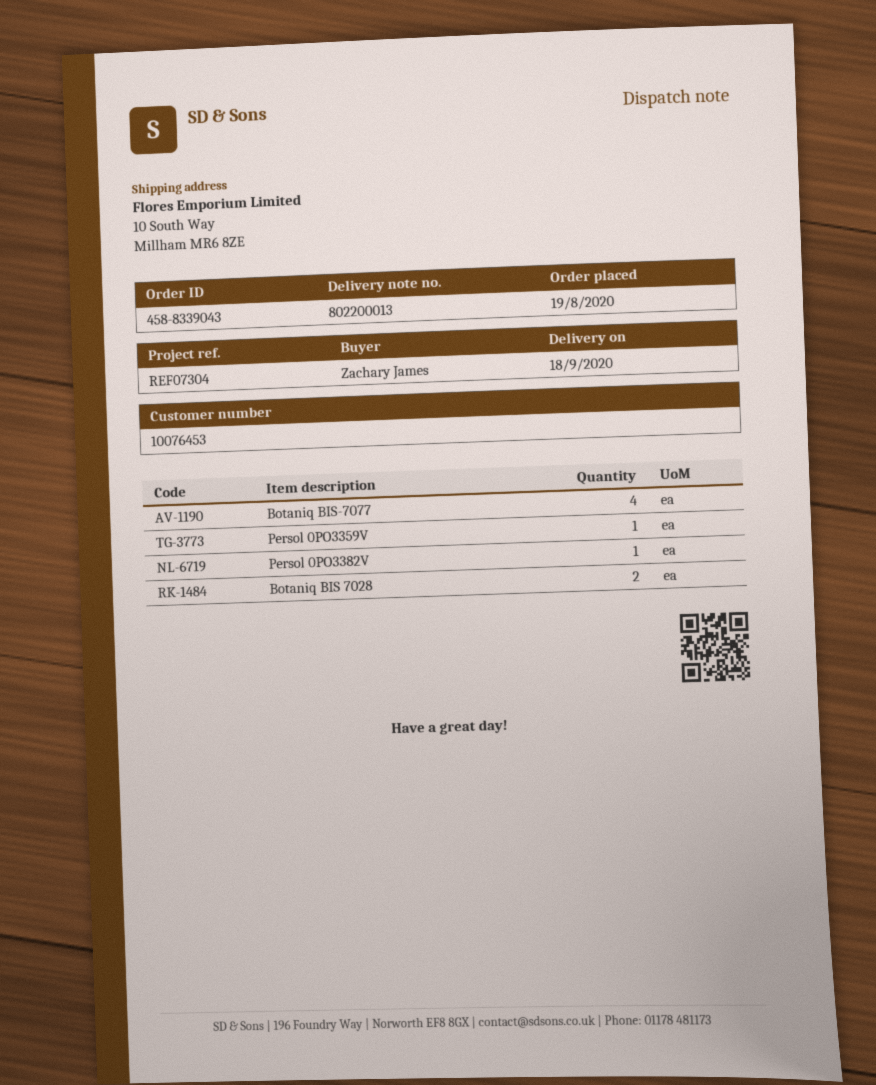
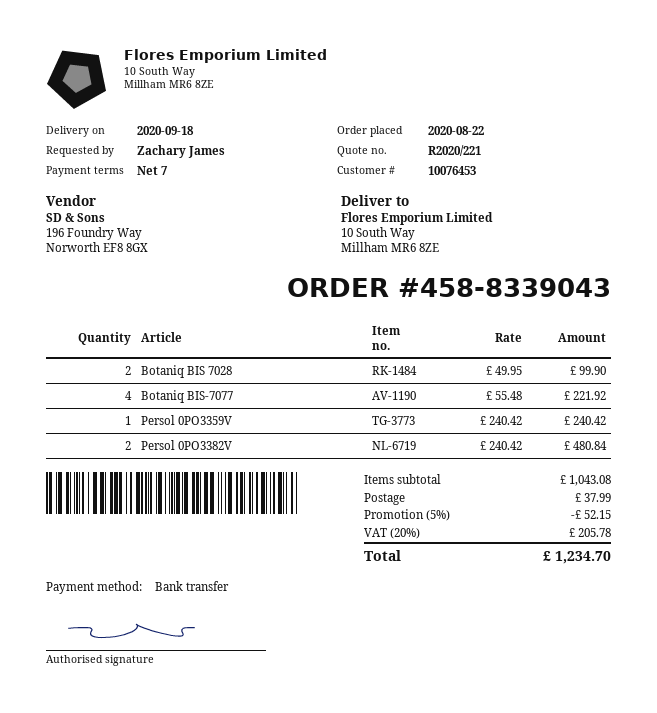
order date: 2020-08-19 -> 2020-08-22
Persol 0PO3382V: 1 -> 2

